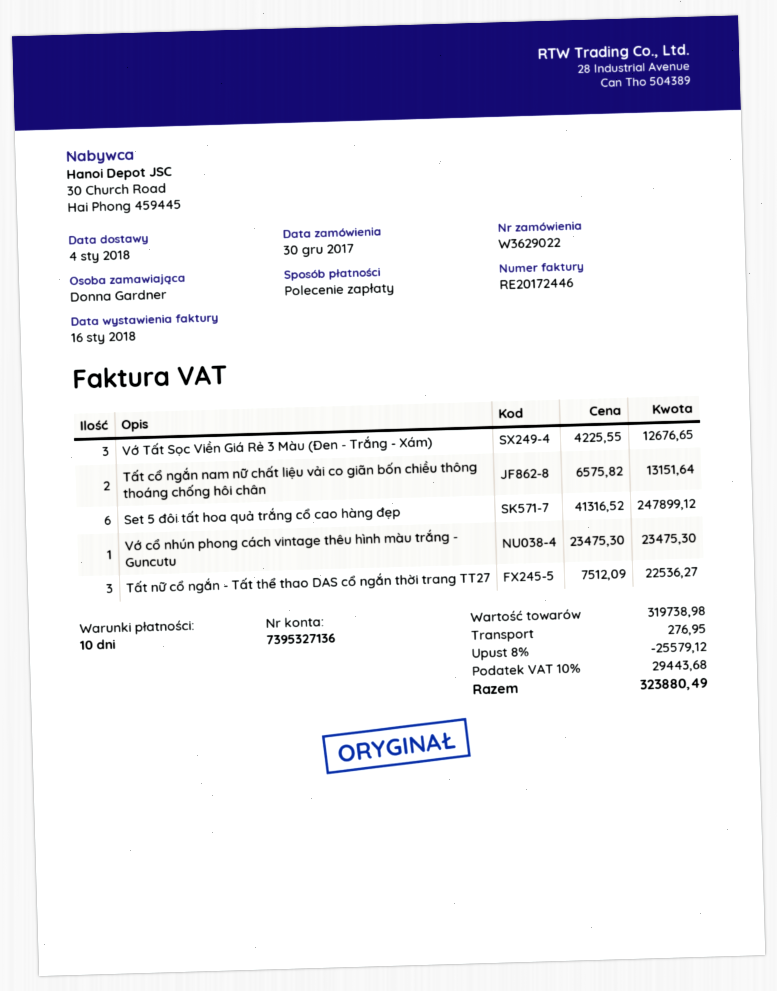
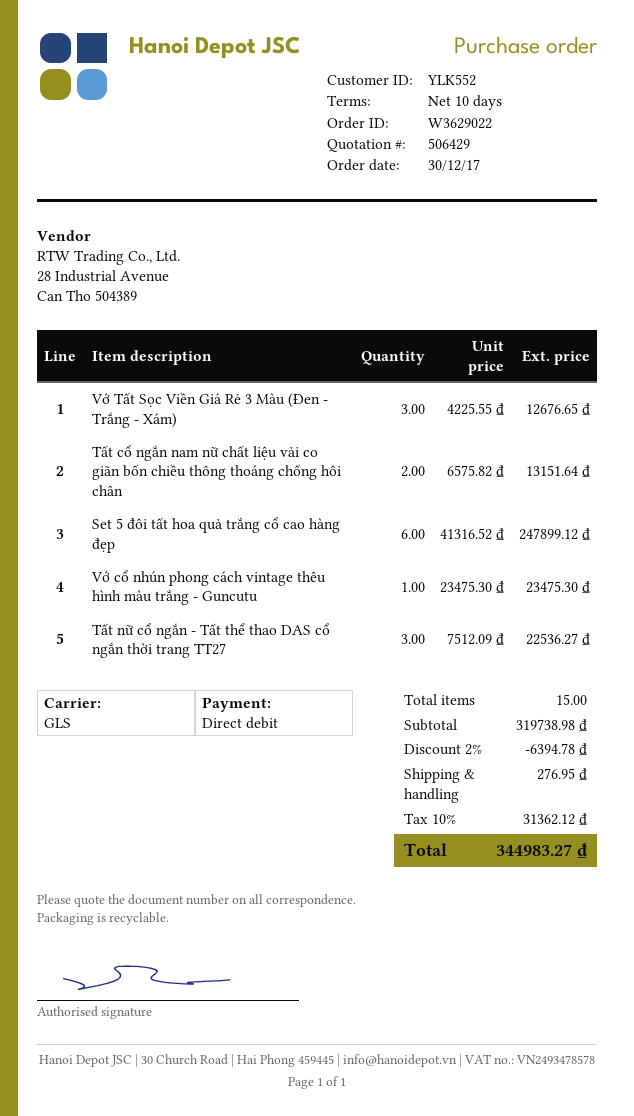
discount: 8% = 25579.12 -> 2% = 6394.78
tax: 10% = 29443.68 -> 10% = 31362.12
total: 323880.49 -> 344983.27

